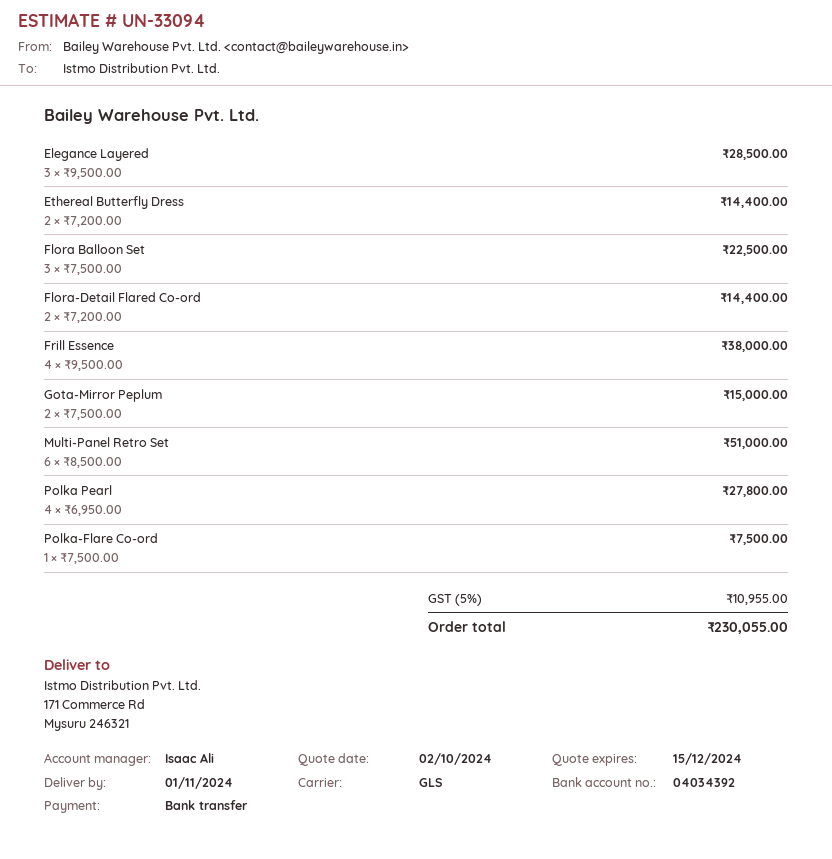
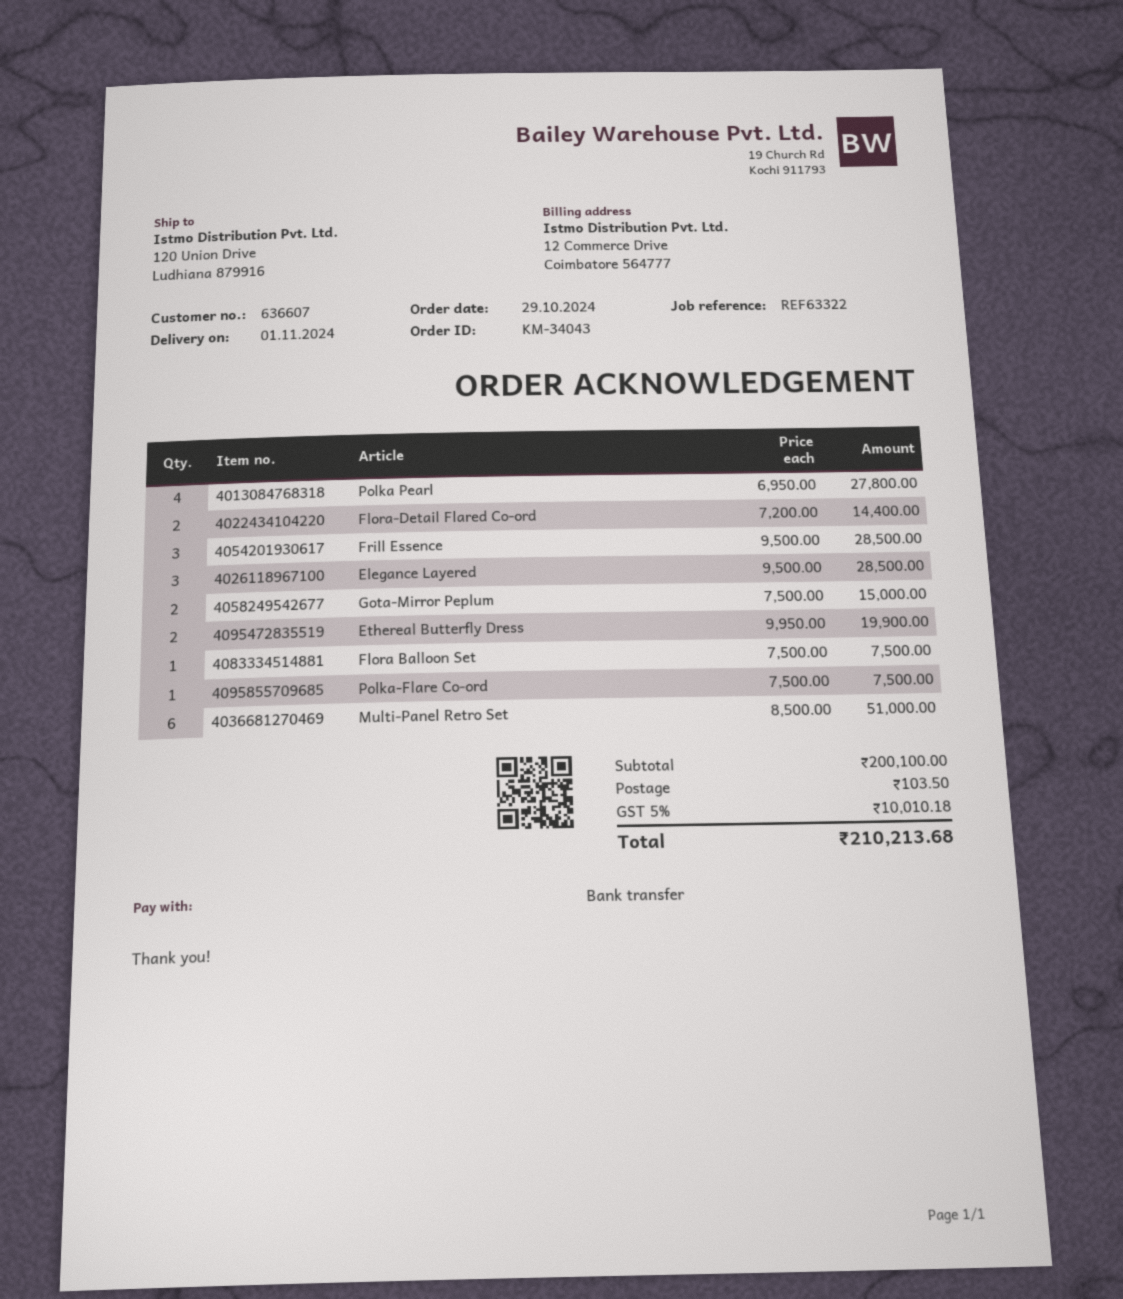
ship to: 171 Commerce Rd, Mysuru 246321 -> 120 Union Drive, Ludhiana 879916
Ethereal Butterfly Dress: 2 x 7200.00 = 14400.00 -> 2 x 9950.00 = 19900.00
Flora Balloon Set: 3 x 7500.00 = 22500.00 -> 1 x 7500.00 = 7500.00
Frill Essence: 4 x 9500.00 = 38000.00 -> 3 x 9500.00 = 28500.00
shipping: none -> 103.50
tax: 5% = 10955.00 -> 5% = 10010.18
total: 230055.00 -> 210213.68

